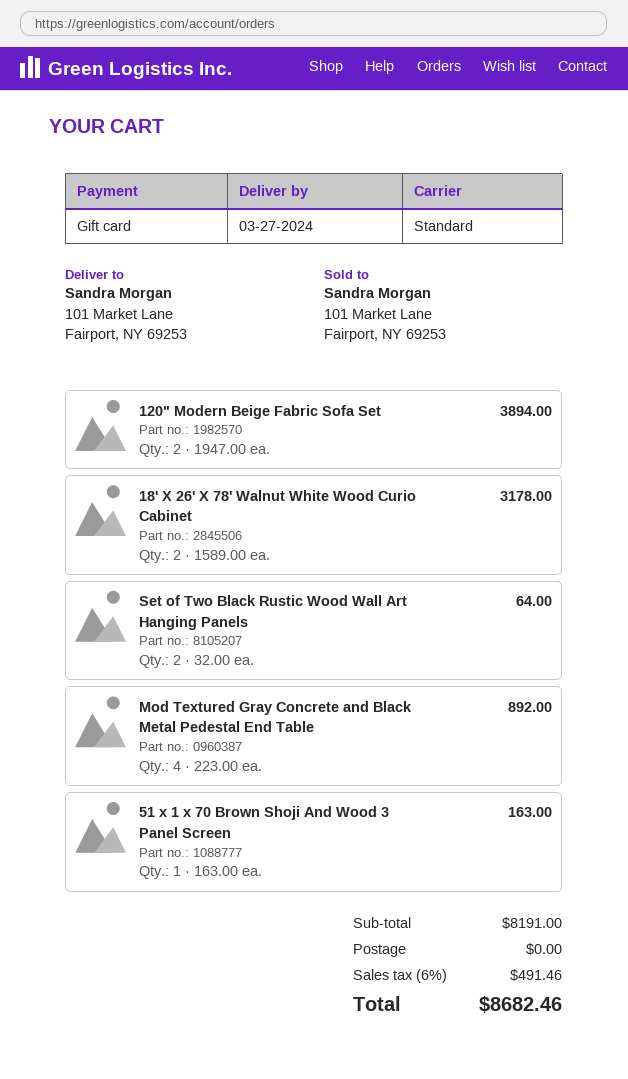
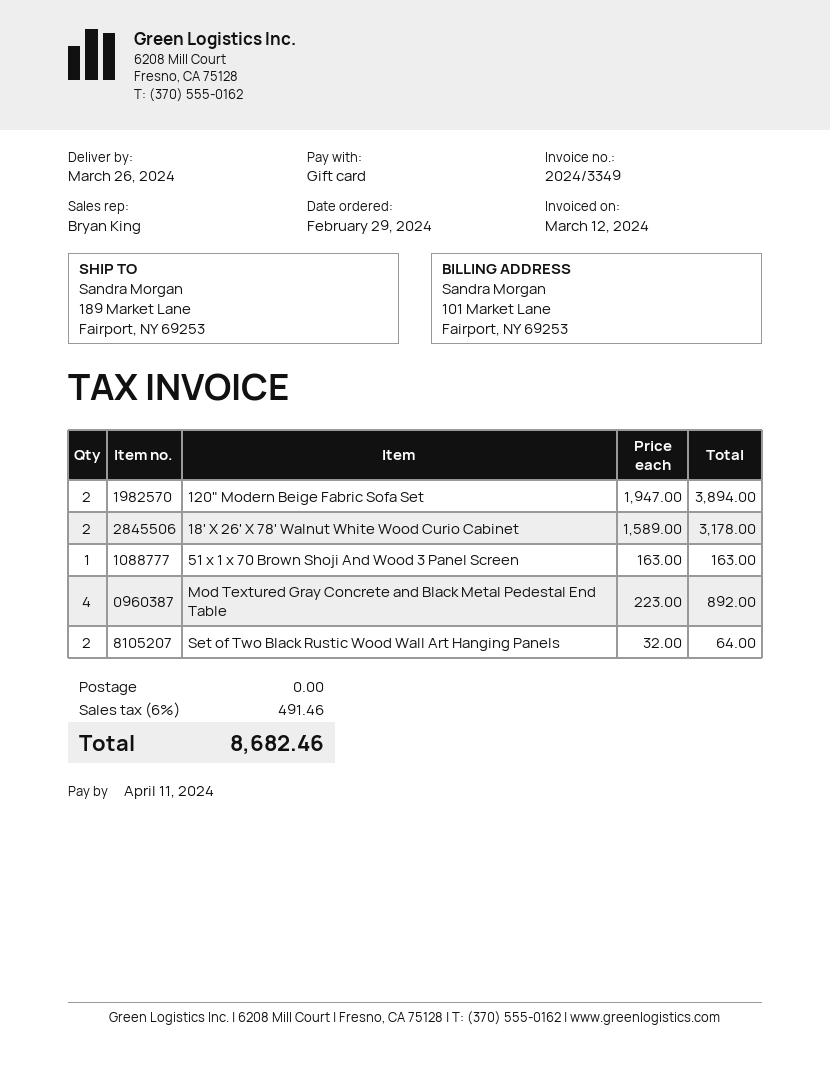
delivery date: 2024-03-27 -> 2024-03-26
ship to: 101 Market Lane, Fairport, NY 69253 -> 189 Market Lane, Fairport, NY 69253

